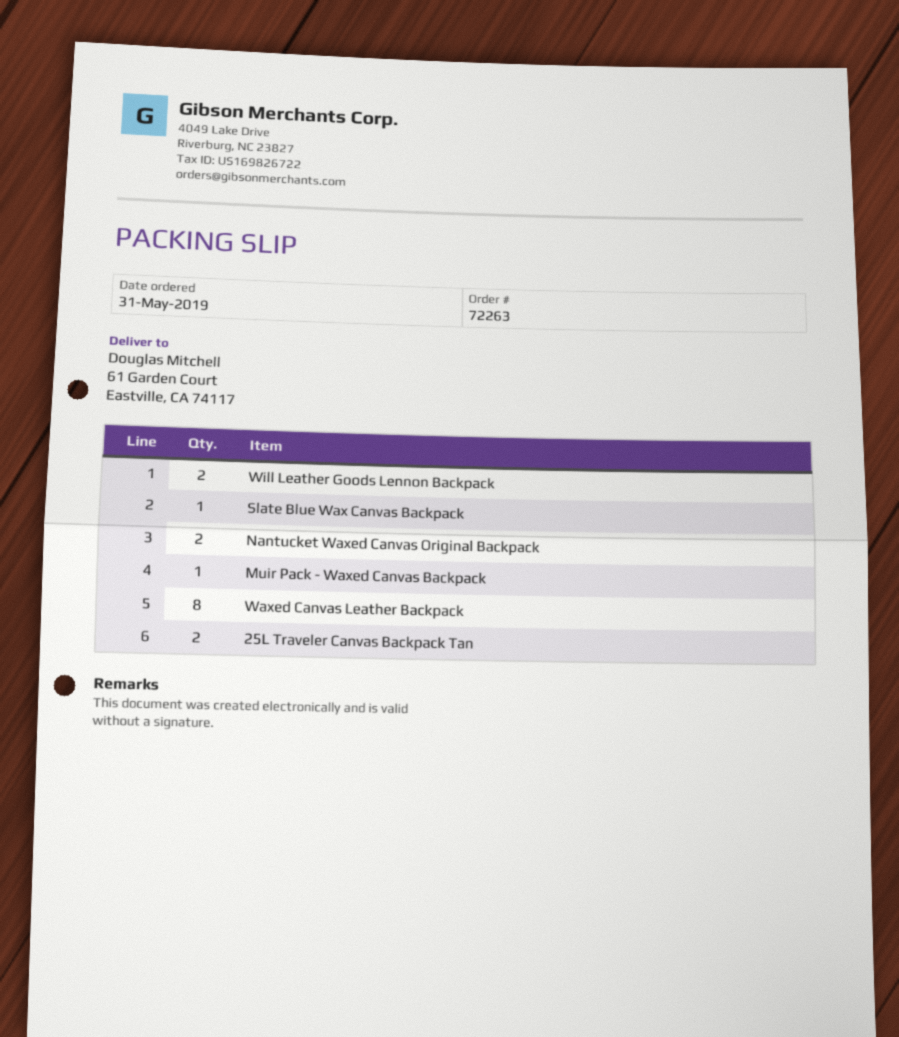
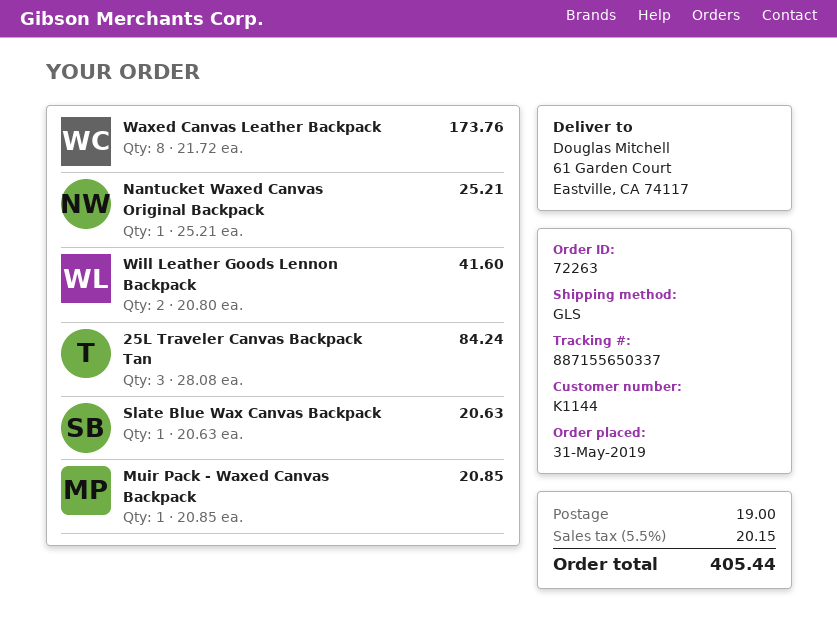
Nantucket Waxed Canvas Original Backpack: 2 -> 1
25L Traveler Canvas Backpack Tan: 2 -> 3

